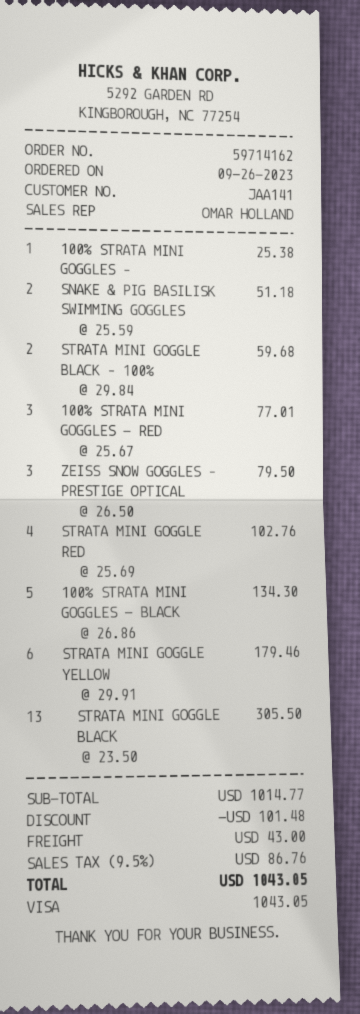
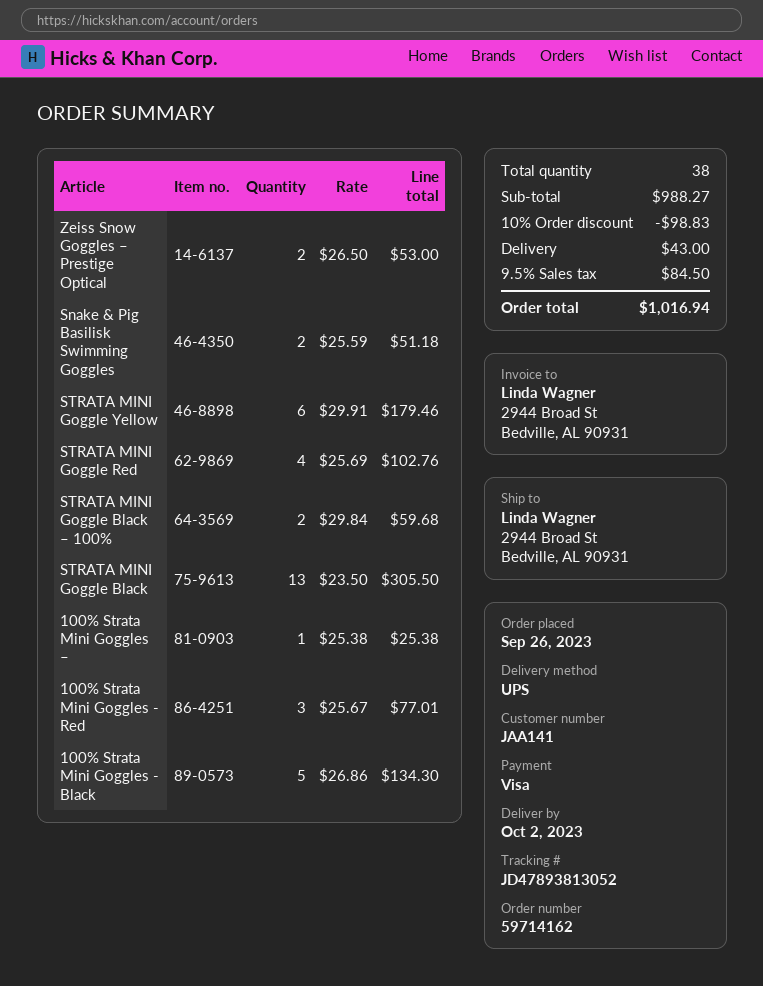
ZEISS SNOW GOGGLES – PRESTIGE OPTICAL: 3 x 26.50 = 79.50 -> 2 x 26.50 = 53.00
subtotal: 1014.77 -> 988.27
discount: 101.48 -> 98.83
tax: 9.5% = 86.76 -> 9.5% = 84.50
total: 1043.05 -> 1016.94

